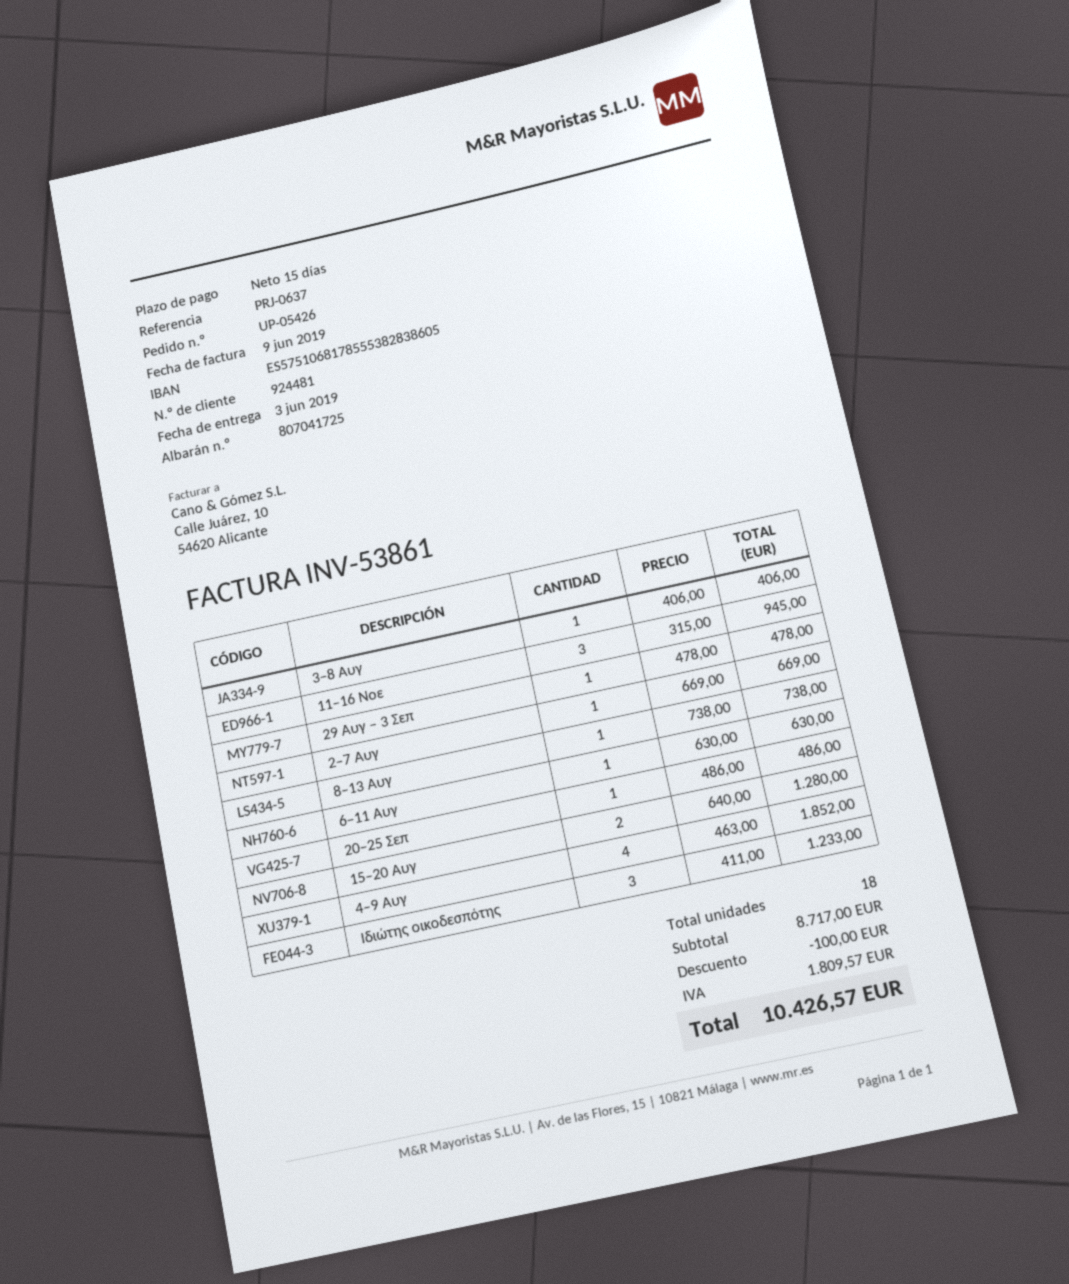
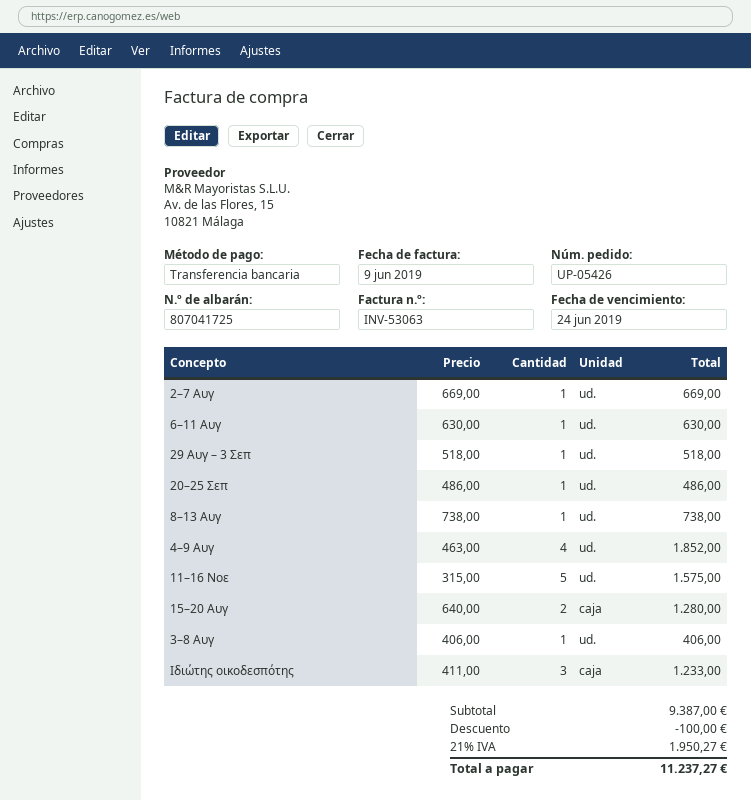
invoice number: INV-53861 -> INV-53063
11–16 Νοε: 3 x 315.00 = 945.00 -> 5 x 315.00 = 1575.00
29 Αυγ – 3 Σεπ: 1 x 478.00 = 478.00 -> 1 x 518.00 = 518.00
subtotal: 8717.00 -> 9387.00
tax: 1809.57 -> 1950.27
total: 10426.57 -> 11237.27

